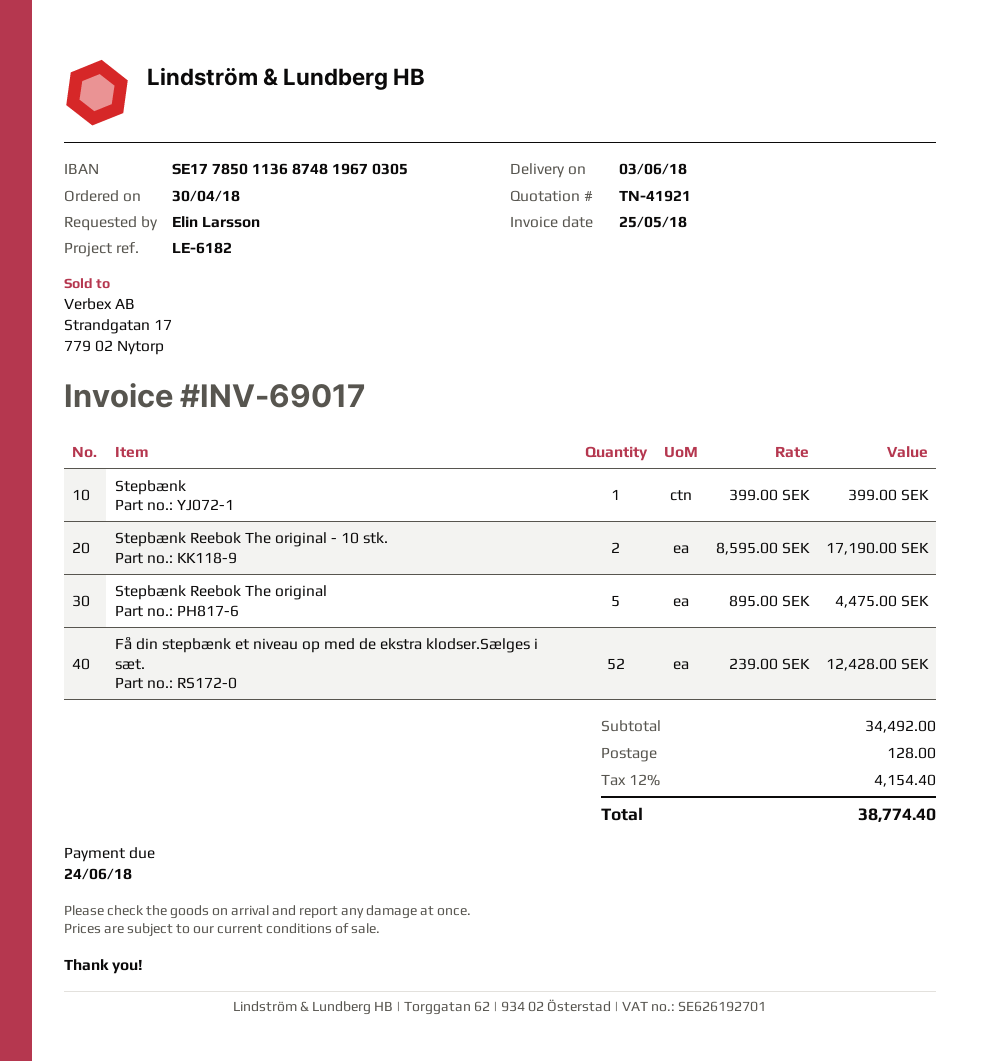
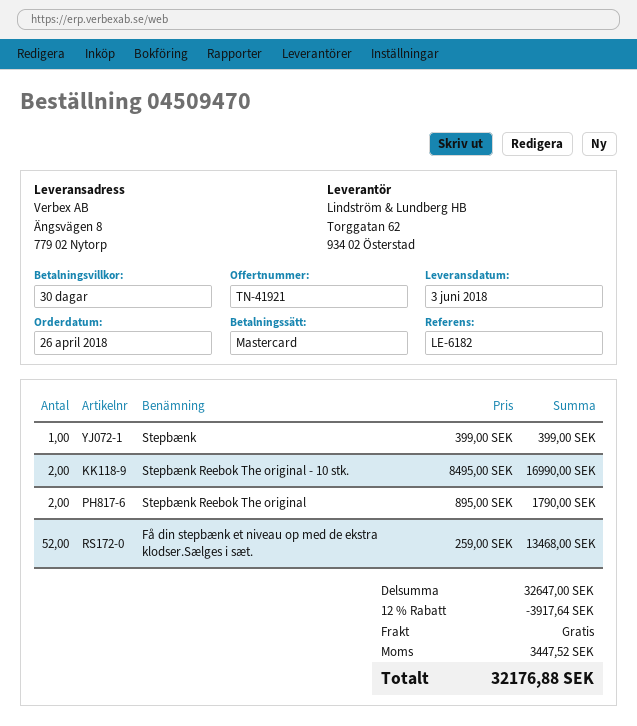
order date: 2018-04-30 -> 2018-04-26
Stepbænk Reebok The original - 10 stk.: 2 x 8595.00 = 17190.00 -> 2 x 8495.00 = 16990.00
Stepbænk Reebok The original: 5 x 895.00 = 4475.00 -> 2 x 895.00 = 1790.00
Få din stepbænk et niveau op med de ekstra klodser.Sælges i sæt.: 52 x 239.00 = 12428.00 -> 52 x 259.00 = 13468.00
subtotal: 34492.00 -> 32647.00
discount: none -> 12% = 3917.64
shipping: 128.00 -> 0.00
tax: 4154.40 -> 3447.52
total: 38774.40 -> 32176.88

